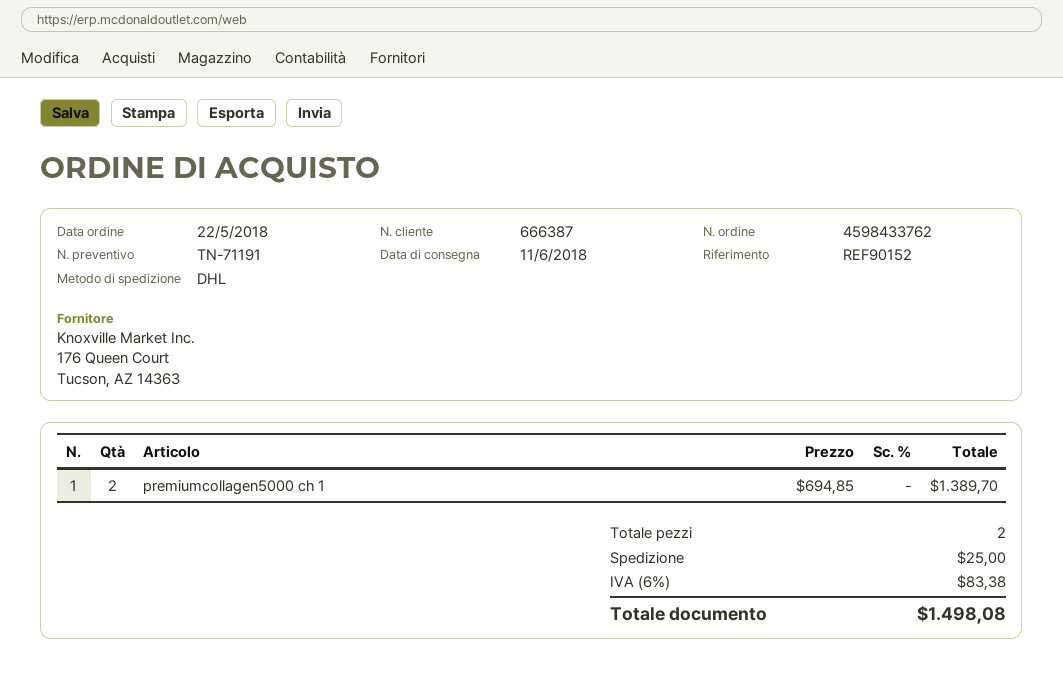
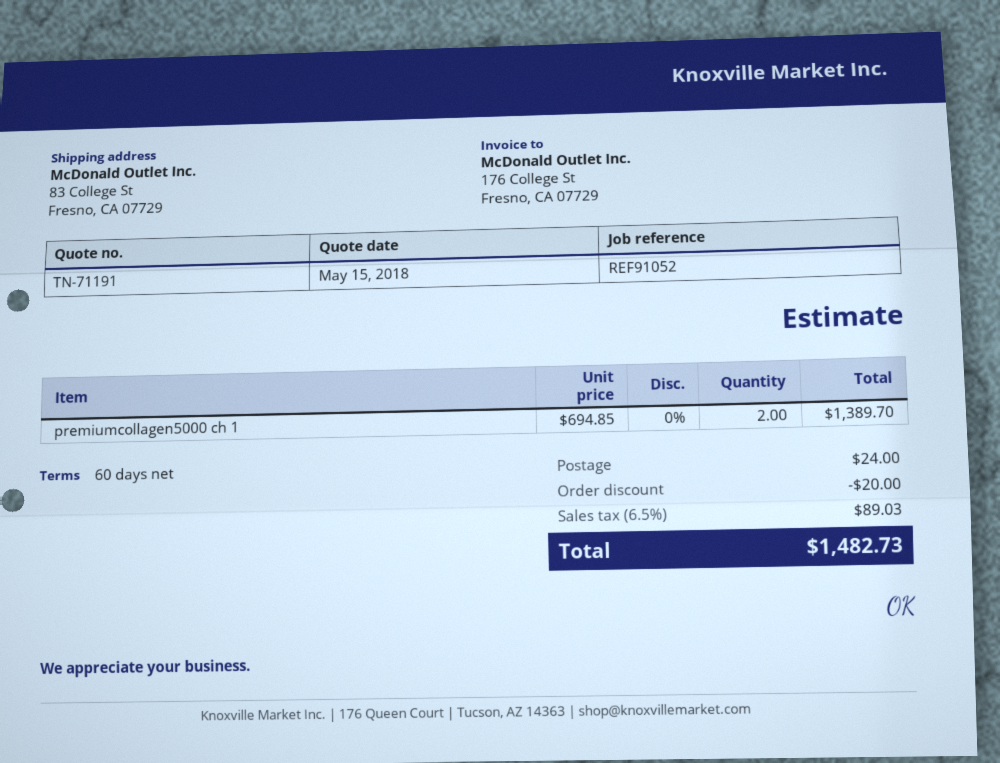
reference: REF90152 -> REF91052
discount: none -> 20.00
shipping: 25.00 -> 24.00
tax: 6% = 83.38 -> 6.5% = 89.03
total: 1498.08 -> 1482.73

